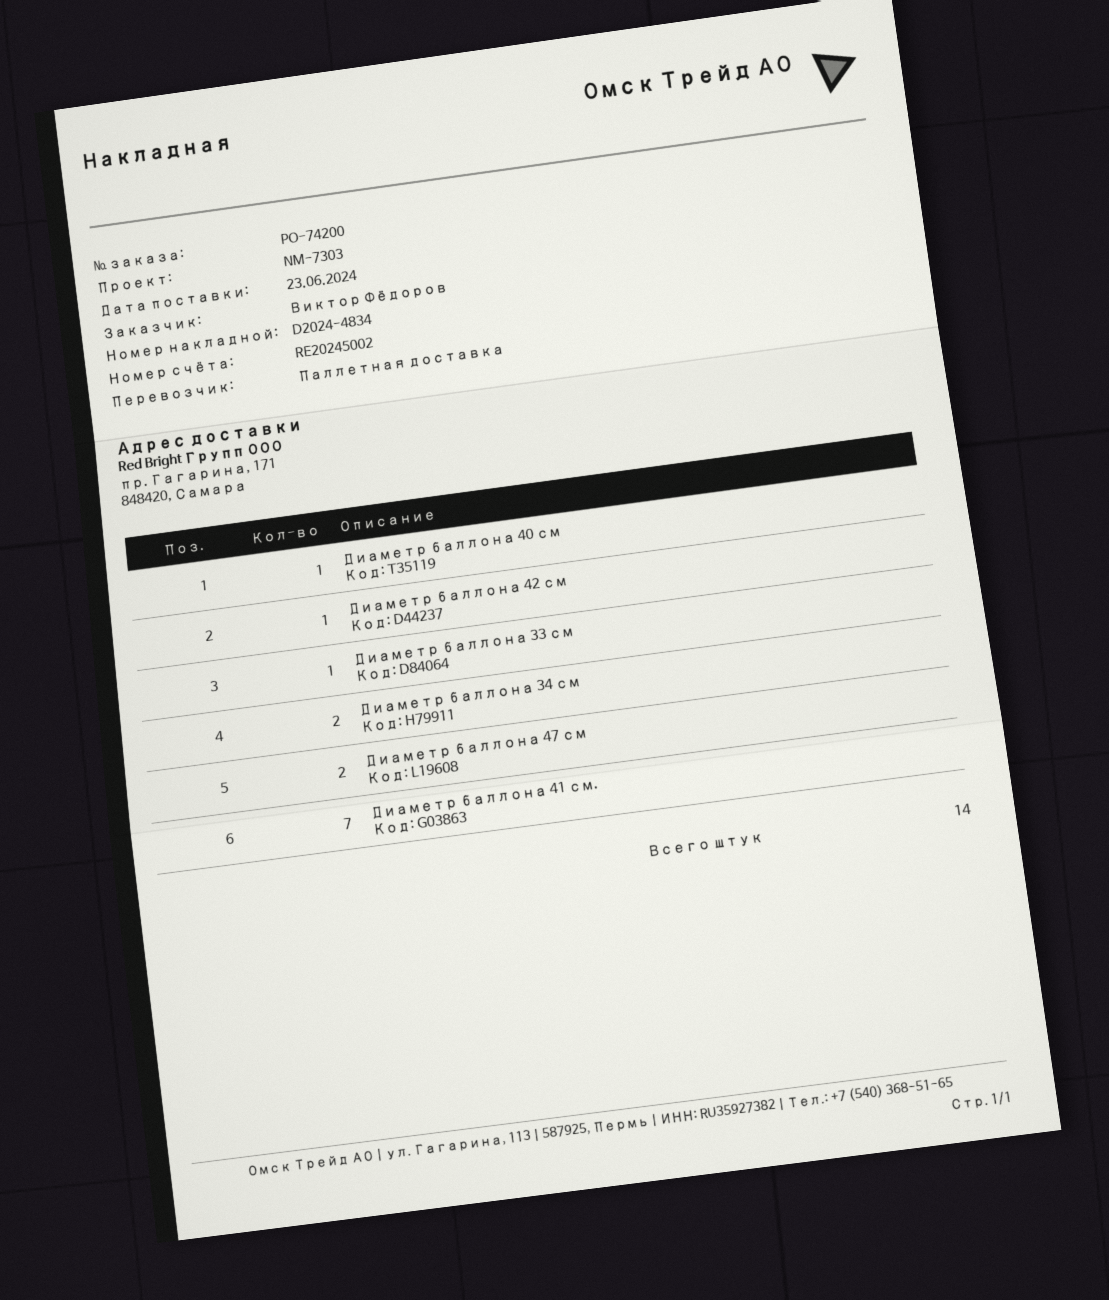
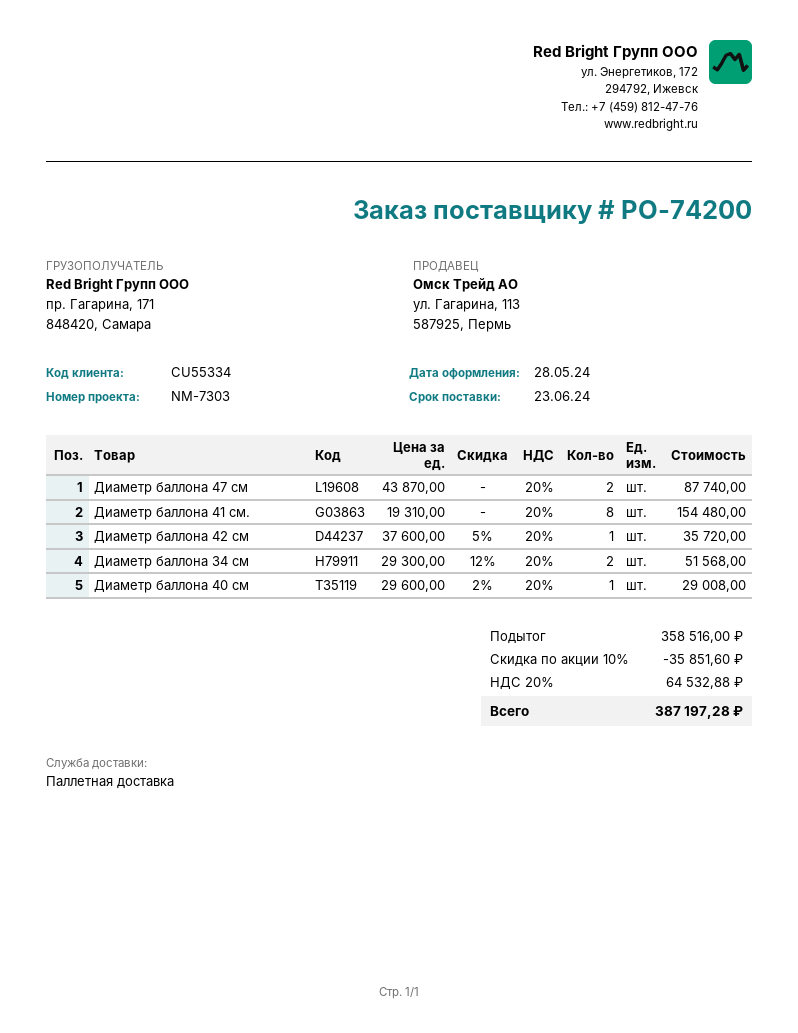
Диаметр баллона 33 см: 1 -> none
Диаметр баллона 41 см.: 7 -> 8

